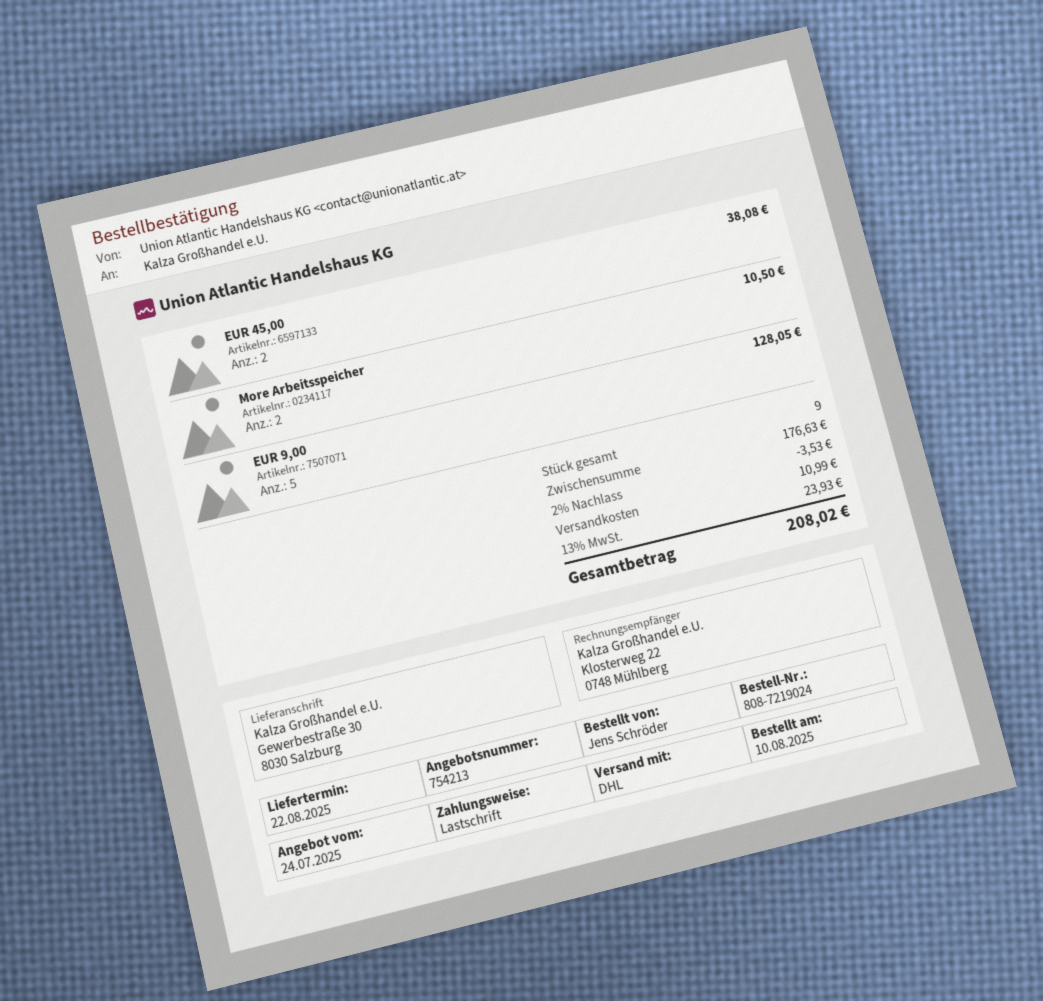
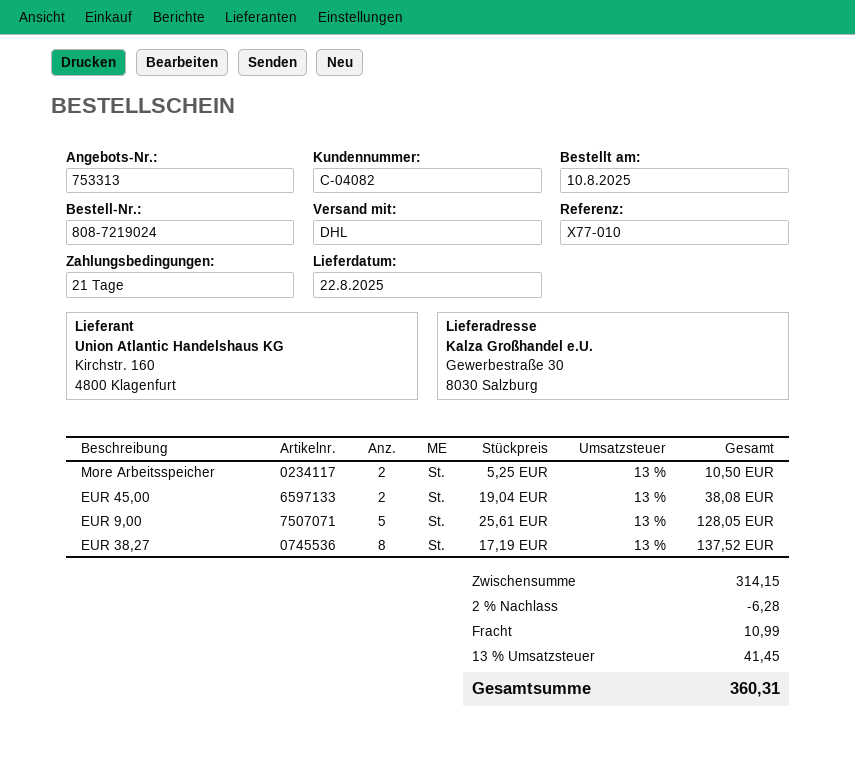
quote number: 754213 -> 753313
EUR 38,27: none -> 8 for 137.52
subtotal: 176.63 -> 314.15
discount: 2% = 3.53 -> 2% = 6.28
tax: 13% = 23.93 -> 13% = 41.45
total: 208.02 -> 360.31

